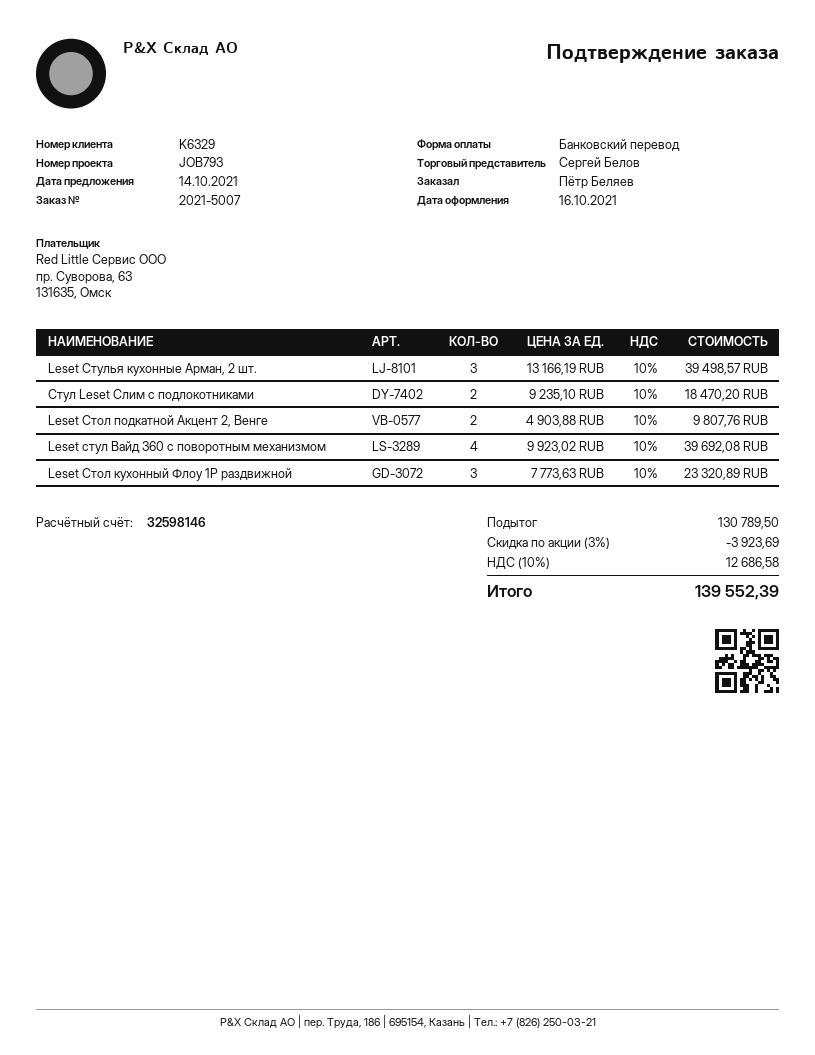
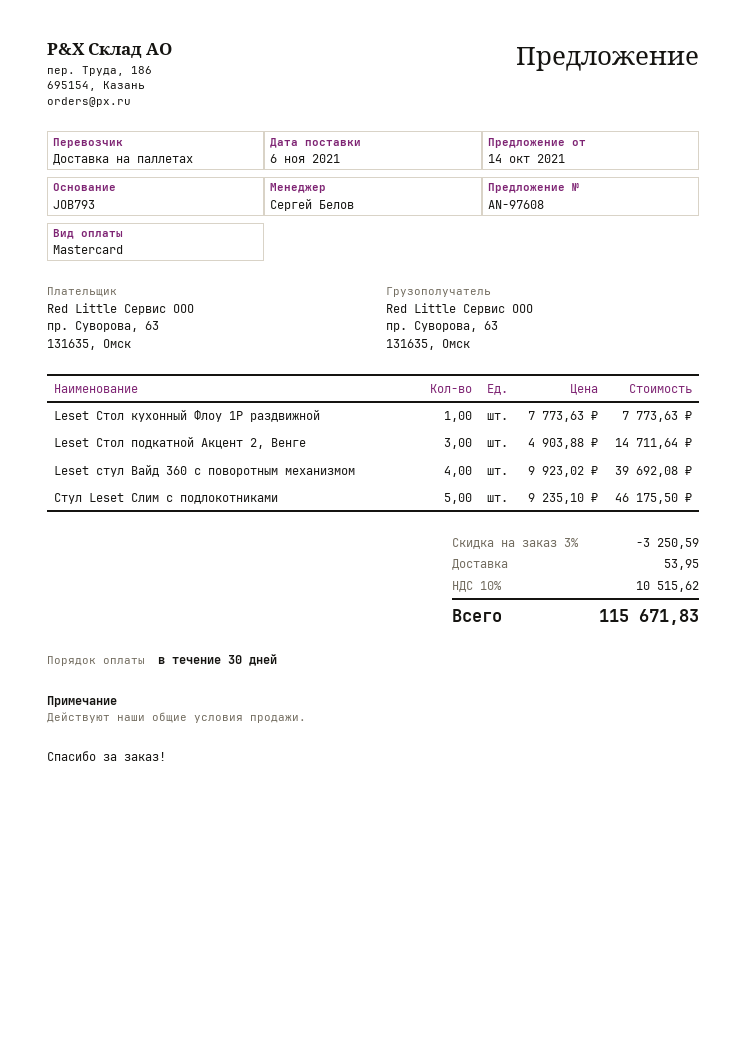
payment method: bank transfer -> Mastercard
Leset Стулья кухонные Арман, 2 шт.: 3 x 13166.19 = 39498.57 -> none
Стул Leset Слим с подлокотниками: 2 x 9235.10 = 18470.20 -> 5 x 9235.10 = 46175.50
Leset Стол подкатной Акцент 2, Венге: 2 x 4903.88 = 9807.76 -> 3 x 4903.88 = 14711.64
Leset Стол кухонный Флоу 1Р раздвижной: 3 x 7773.63 = 23320.89 -> 1 x 7773.63 = 7773.63
discount: 3% = 3923.69 -> 3% = 3250.59
shipping: none -> 53.95
tax: 10% = 12686.58 -> 10% = 10515.62
total: 139552.39 -> 115671.83

